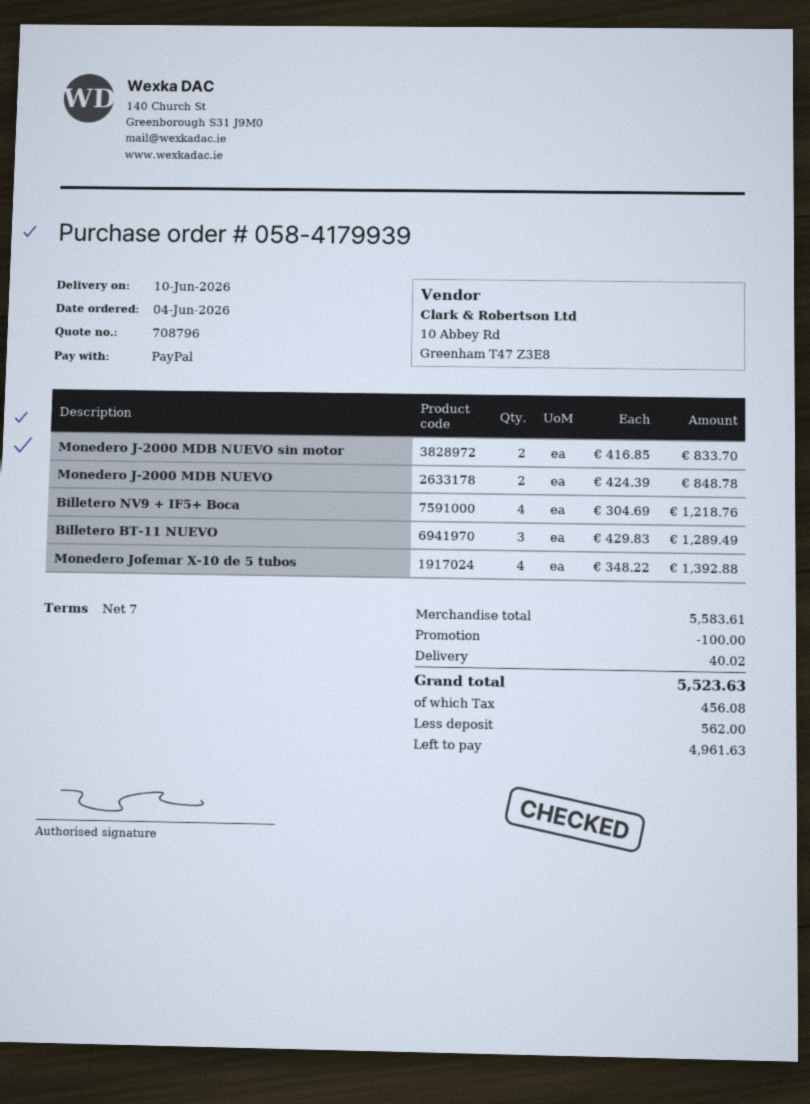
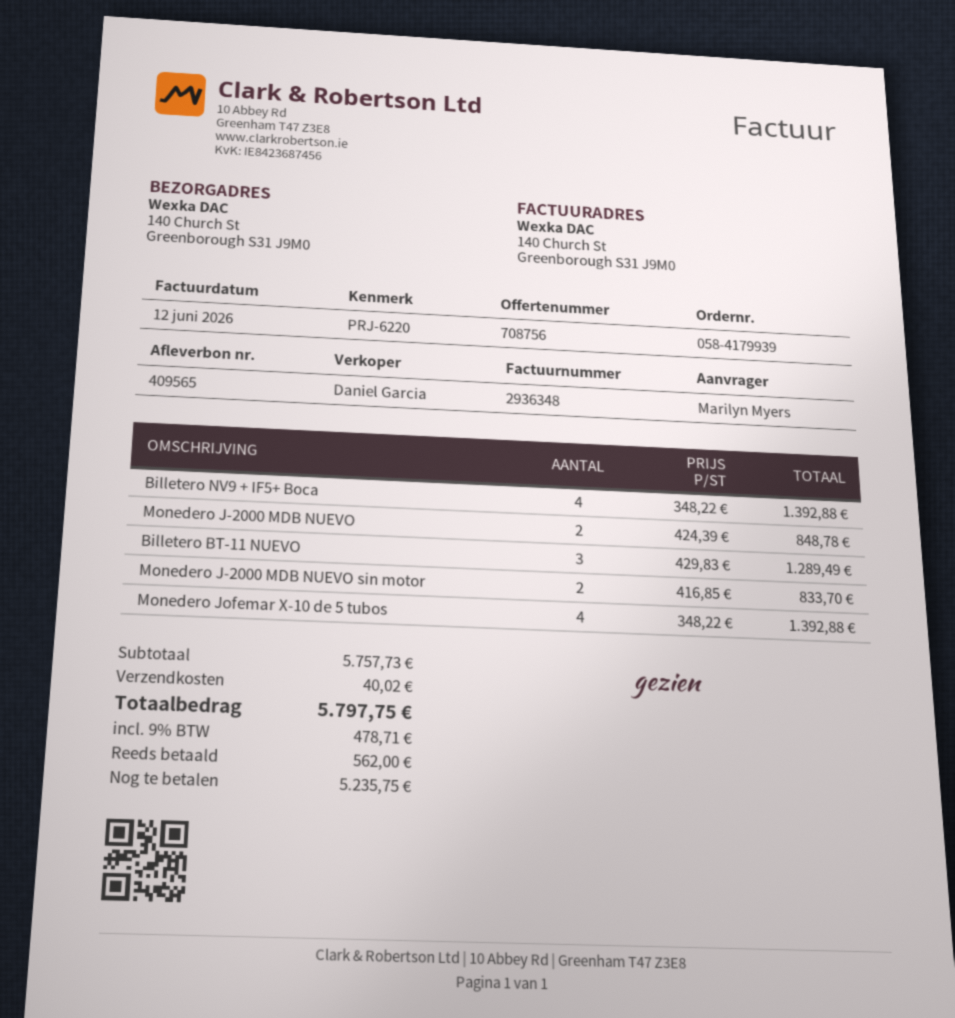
quote number: 708796 -> 708756
Billetero NV9 + IF5+ Boca: 4 x 304.69 = 1218.76 -> 4 x 348.22 = 1392.88
subtotal: 5583.61 -> 5757.73
discount: 100.00 -> none
tax: 456.08 -> 478.71
total: 5523.63 -> 5797.75
balance: 4961.63 -> 5235.75

